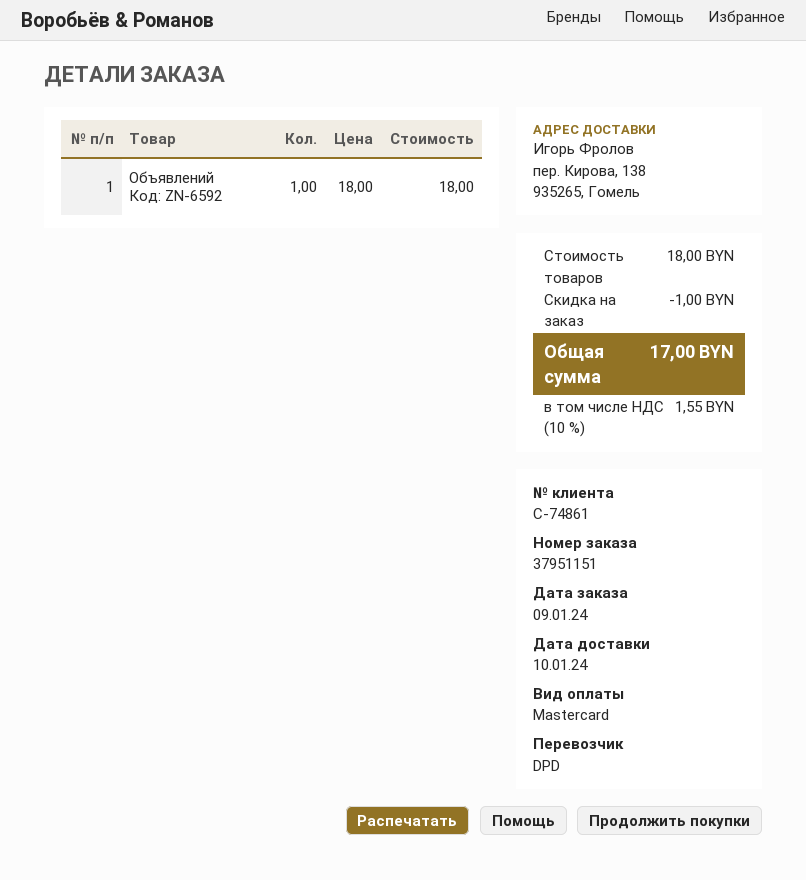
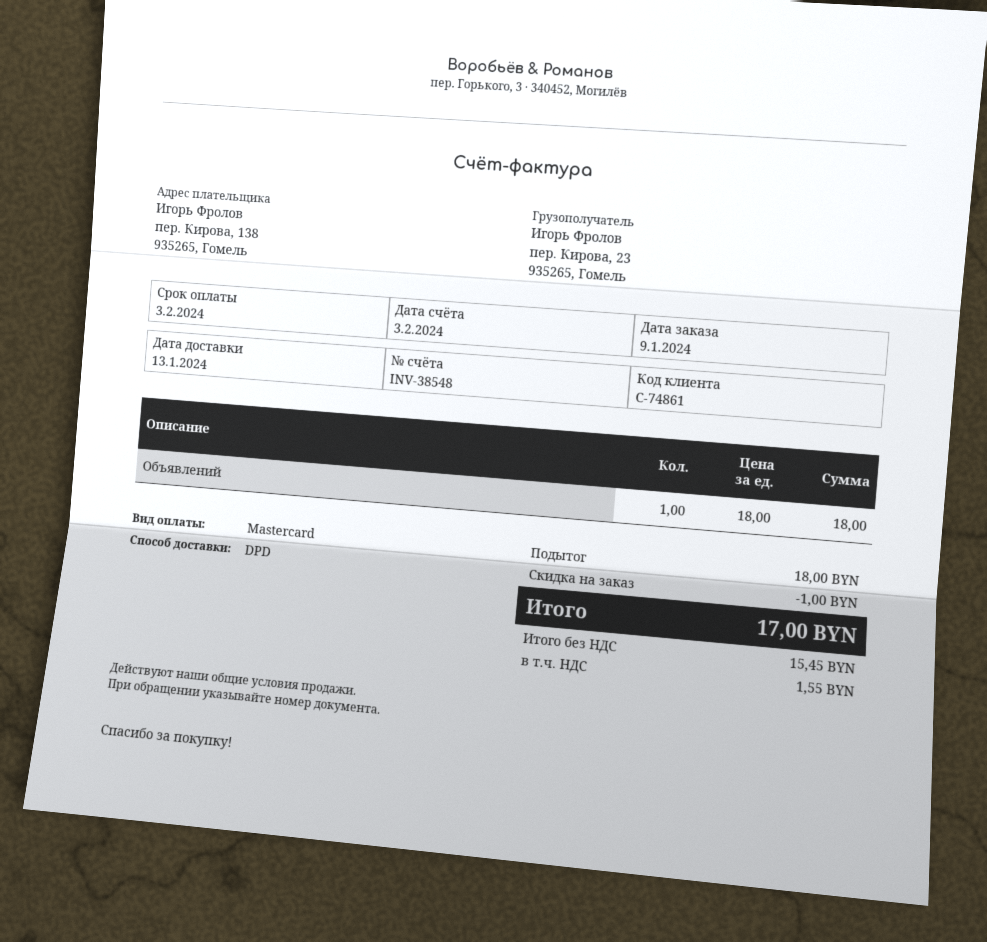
delivery date: 2024-01-10 -> 2024-01-13
ship to: пер. Кирова, 138, 935265, Гомель -> пер. Кирова, 23, 935265, Гомель

